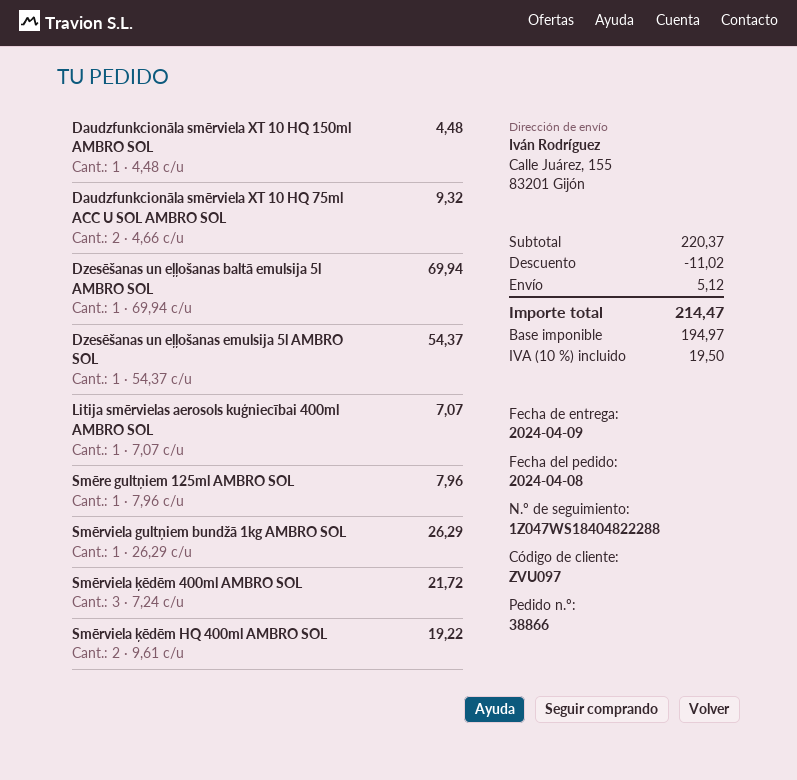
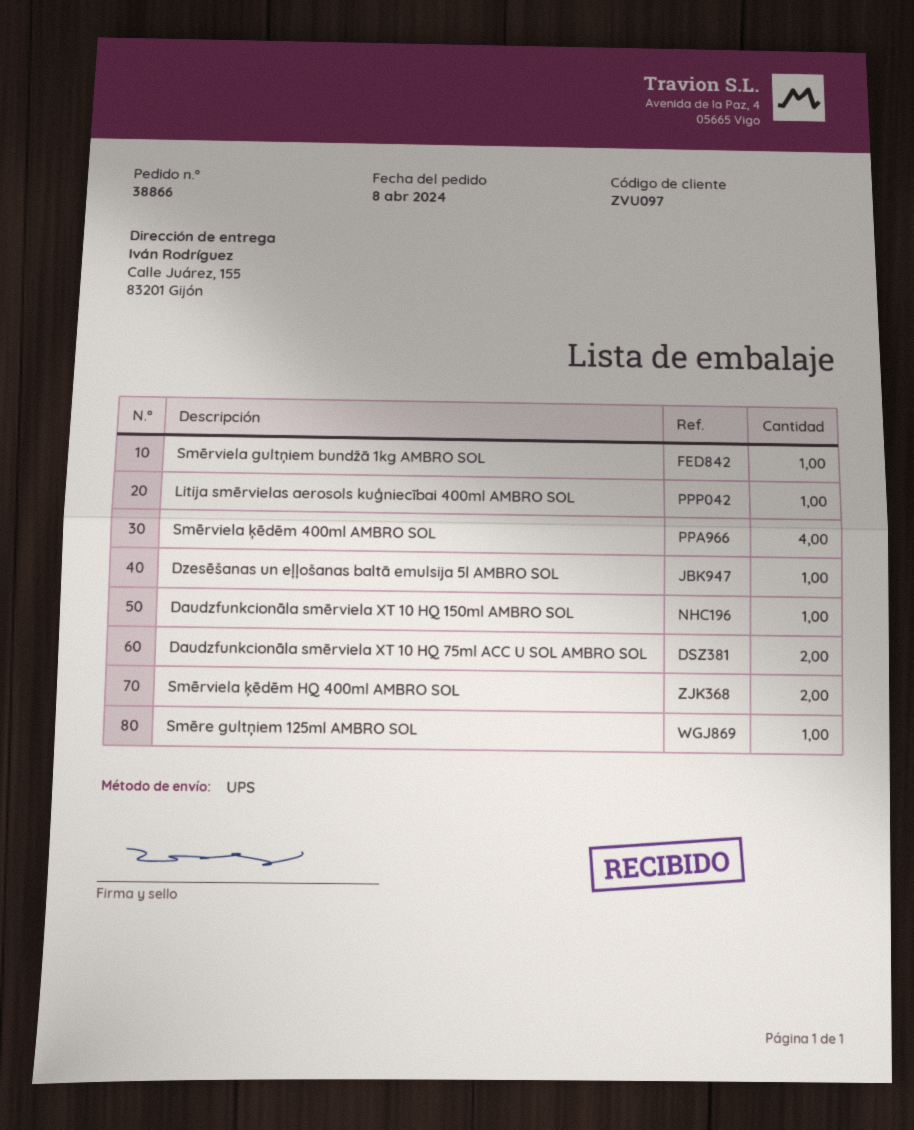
Dzesēšanas un eļļošanas emulsija 5l AMBRO SOL: 1 -> none
Smērviela ķēdēm 400ml AMBRO SOL: 3 -> 4

